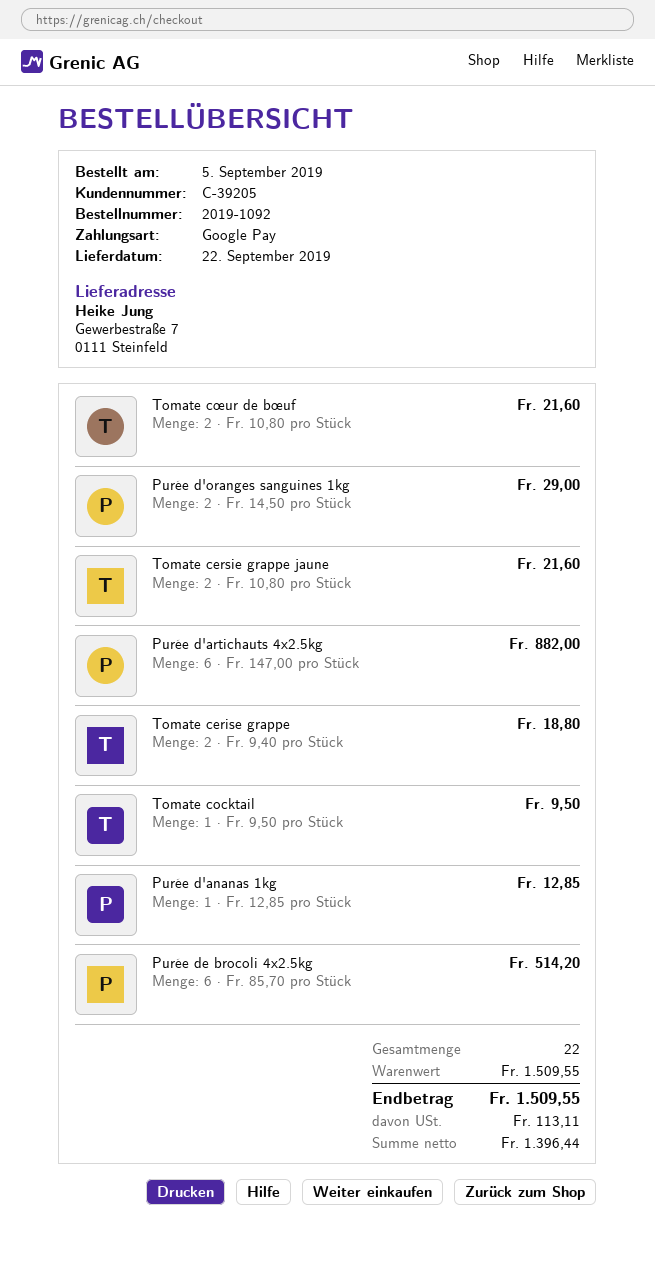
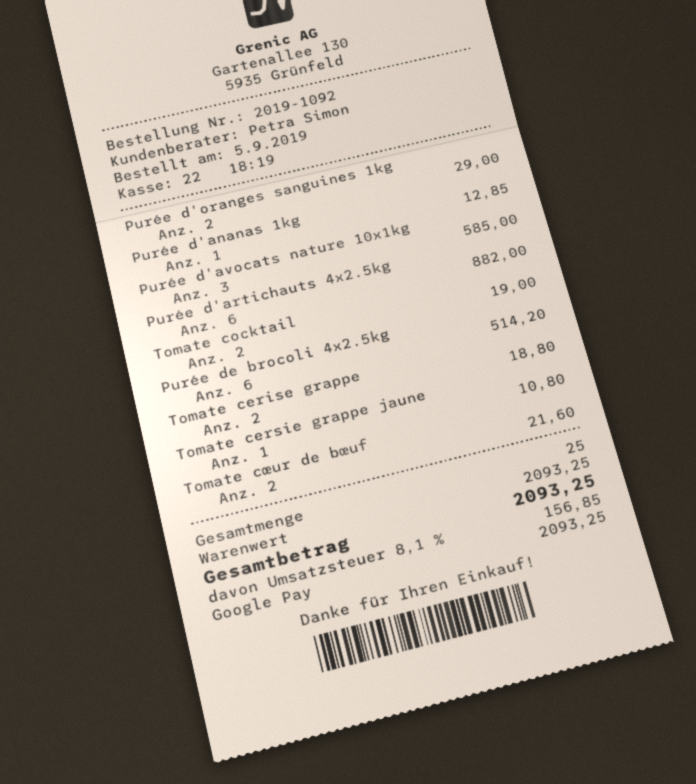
Tomate cersie grappe jaune: 2 for 21.60 -> 1 for 10.80
Tomate cocktail: 1 for 9.50 -> 2 for 19.00
Purée d'avocats nature 10x1kg: none -> 3 for 585.00
total quantity: 22 -> 25
subtotal: 1509.55 -> 2093.25
tax: 113.11 -> 156.85
total: 1509.55 -> 2093.25

